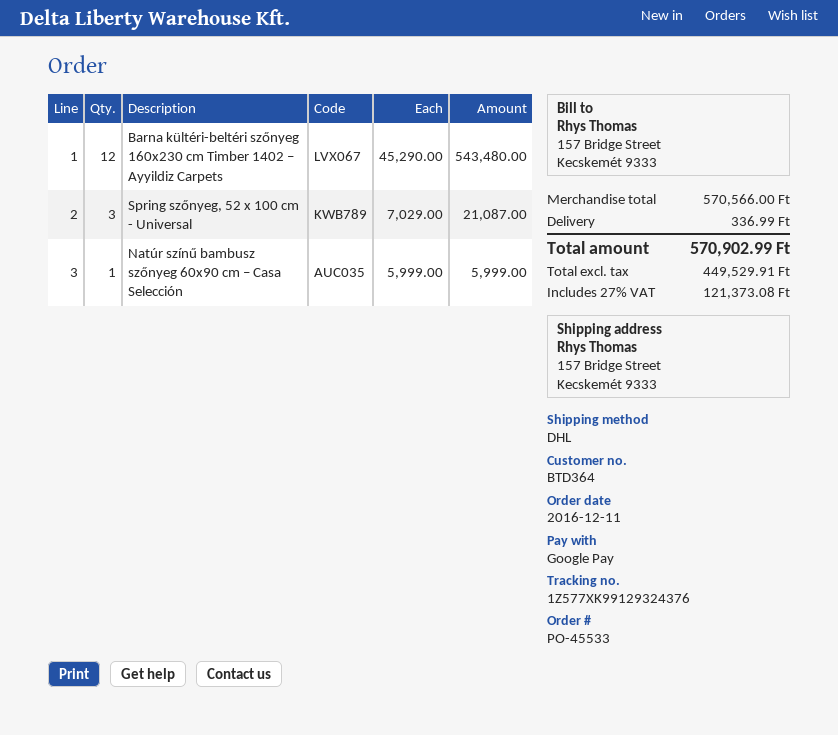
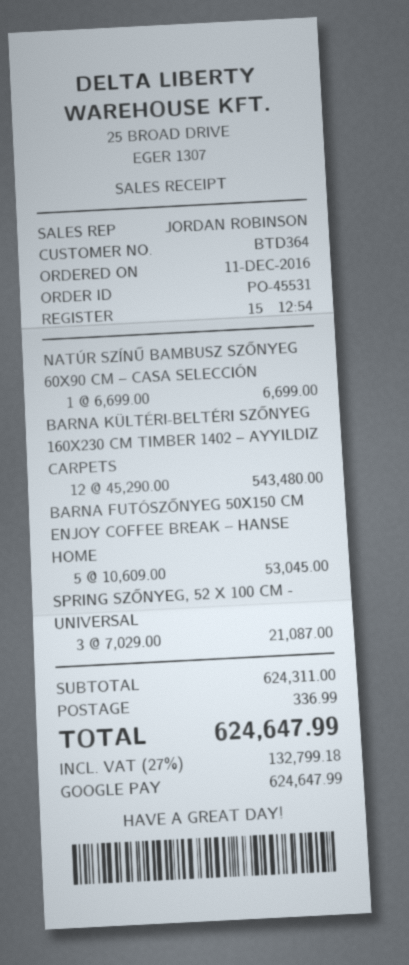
order number: PO-45533 -> PO-45531
Natúr színű bambusz szőnyeg 60x90 cm – Casa Selección: 1 x 5999.00 = 5999.00 -> 1 x 6699.00 = 6699.00
BARNA FUTÓSZŐNYEG 50X150 CM ENJOY COFFEE BREAK – HANSE HOME: none -> 5 x 10609.00 = 53045.00
subtotal: 570566.00 -> 624311.00
tax: 27% = 121373.08 -> 27% = 132799.18
total: 570902.99 -> 624647.99

